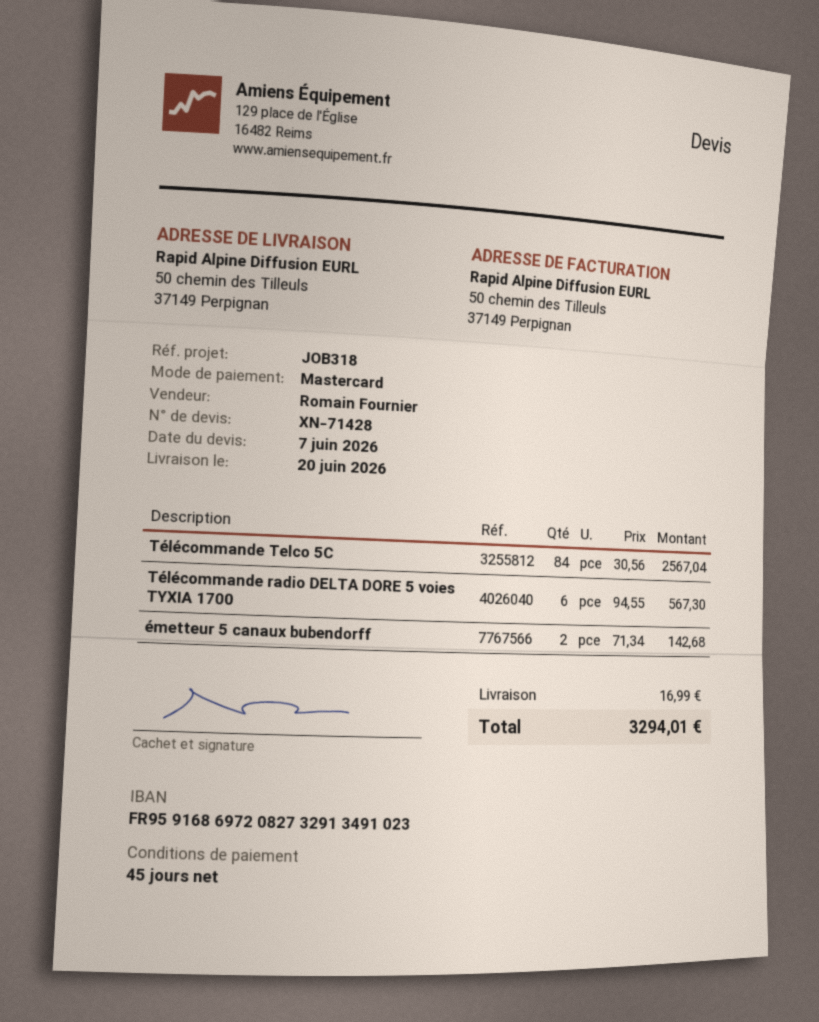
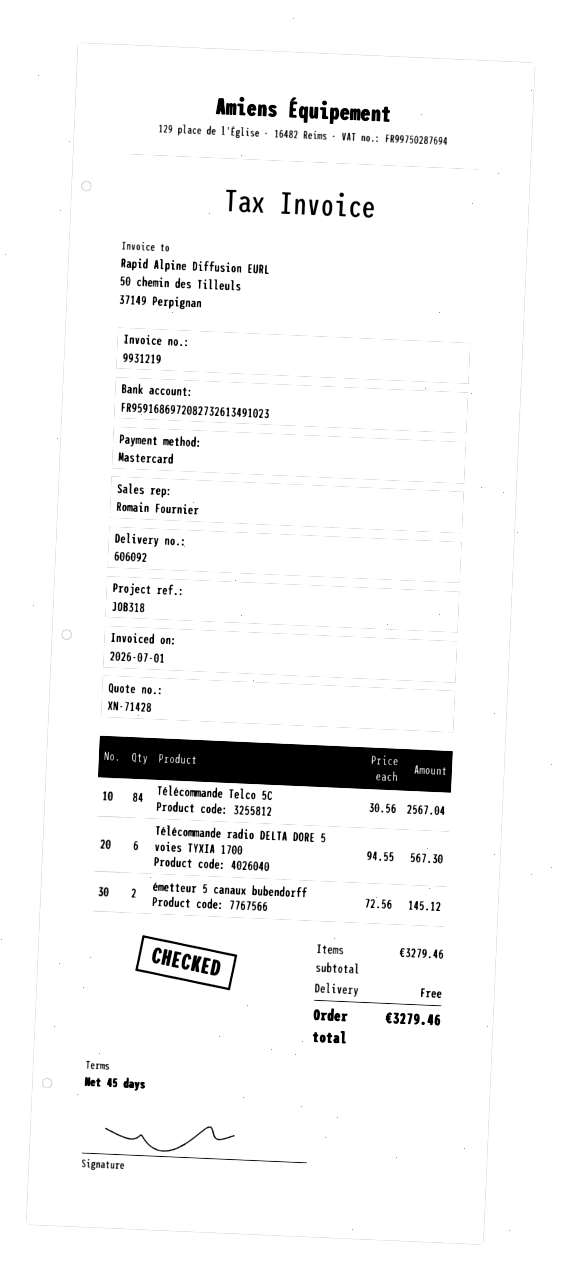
bank account: FR9591686972082732913491023 -> FR9591686972082732613491023
émetteur 5 canaux bubendorff: 2 x 71.34 = 142.68 -> 2 x 72.56 = 145.12
shipping: 16.99 -> 0.00
total: 3294.01 -> 3279.46

